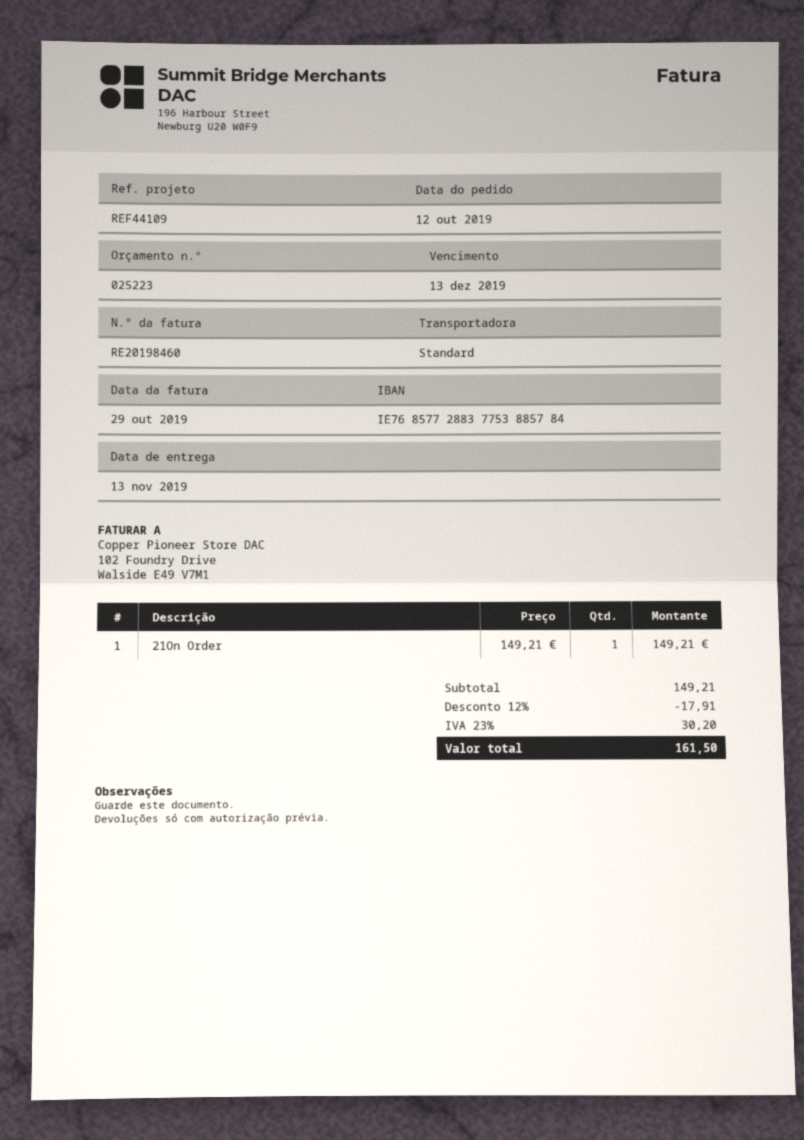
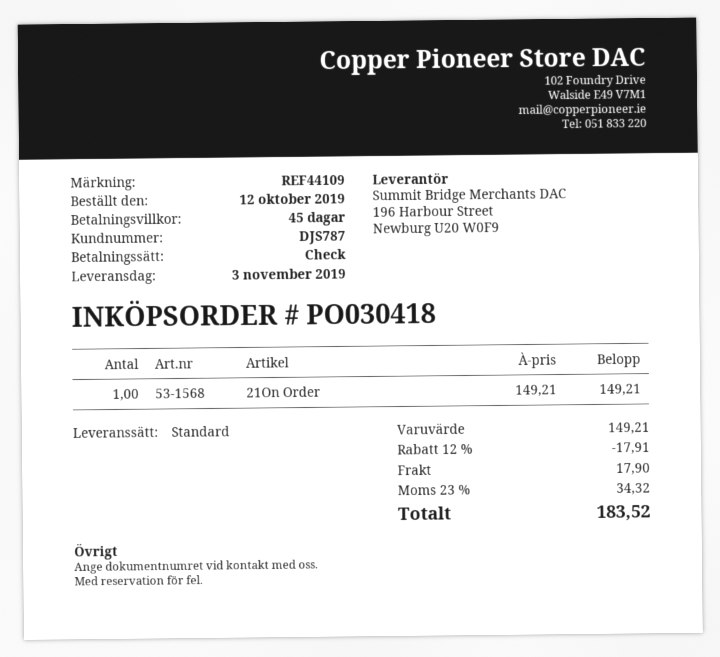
delivery date: 2019-11-13 -> 2019-11-03
shipping: none -> 17.90
tax: 23% = 30.20 -> 23% = 34.32
total: 161.50 -> 183.52

